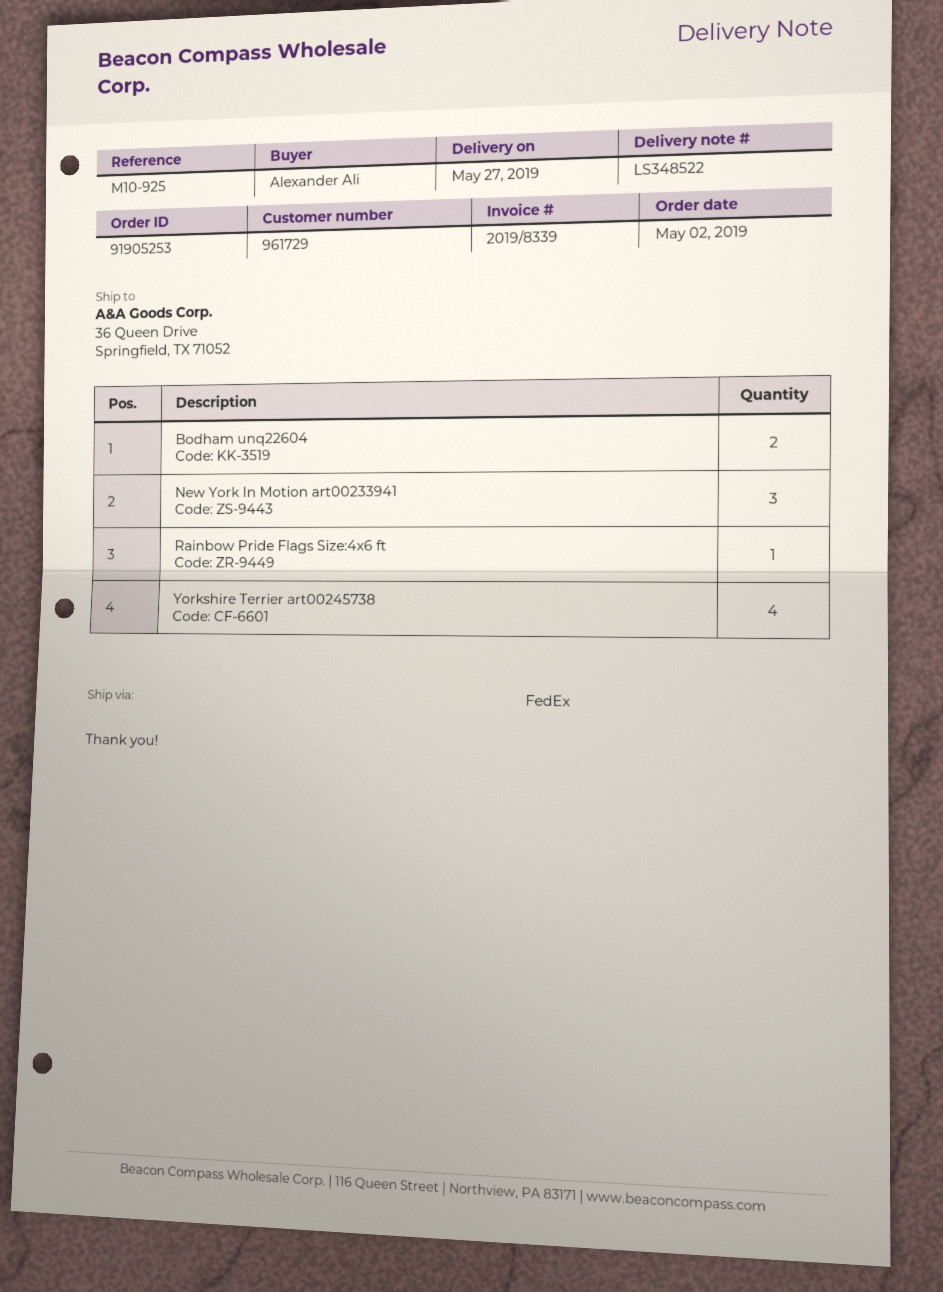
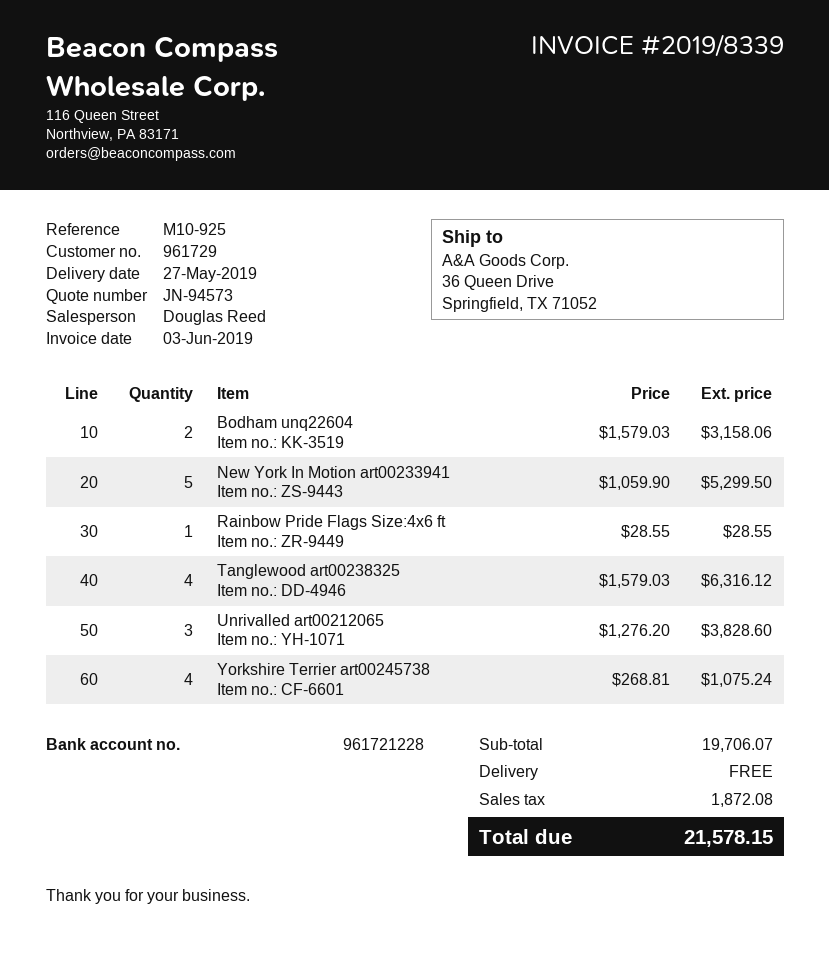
New York In Motion art00233941: 3 -> 5
Tanglewood art00238325: none -> 4
Unrivalled art00212065: none -> 3

